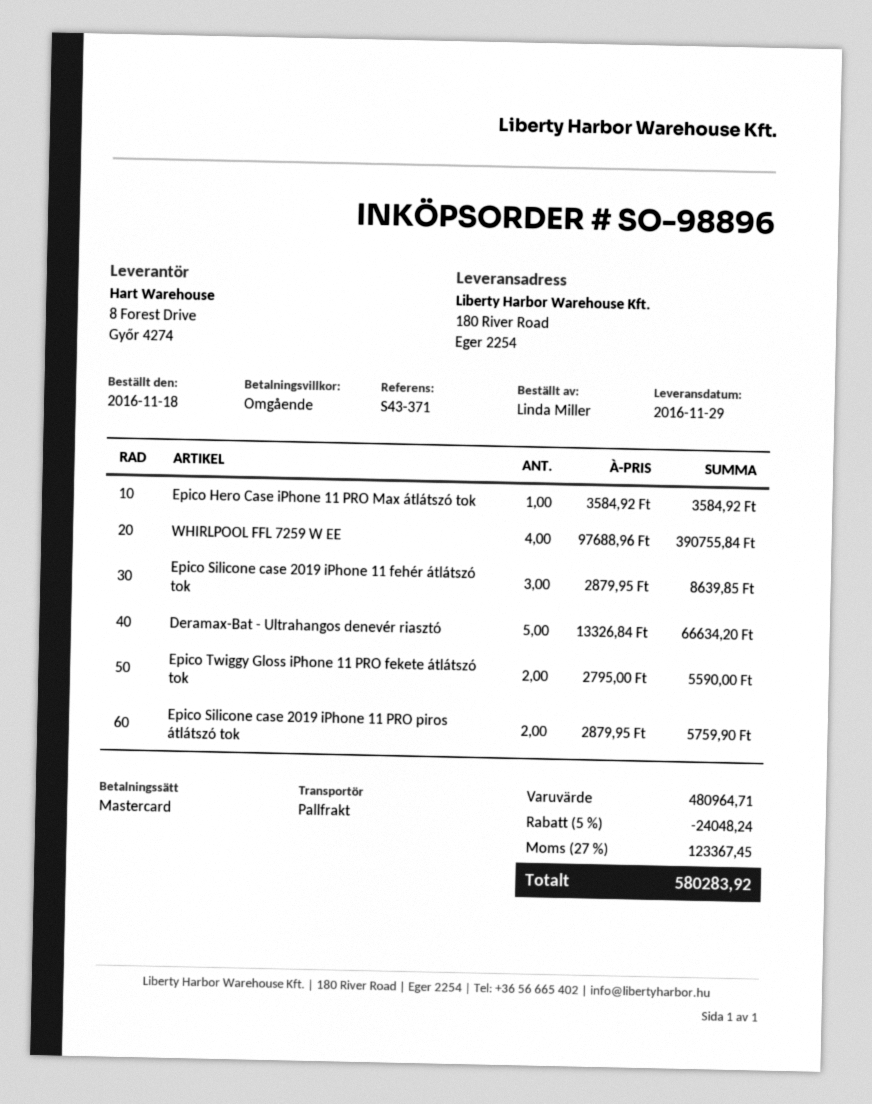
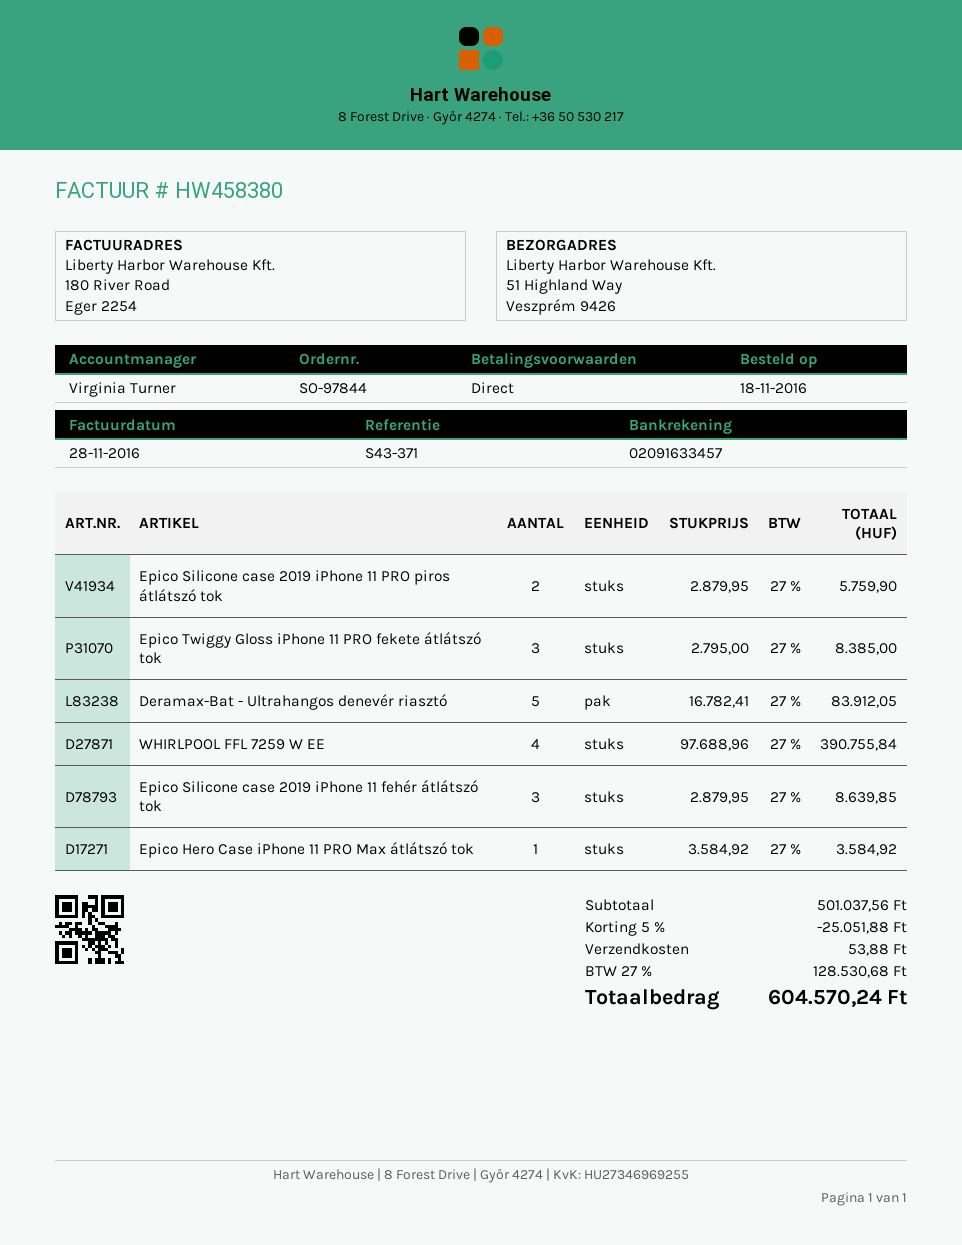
order number: SO-98896 -> SO-97844
ship to: 180 River Road, Eger 2254 -> 51 Highland Way, Veszprém 9426
Deramax-Bat - Ultrahangos denevér riasztó: 5 x 13326.84 = 66634.20 -> 5 x 16782.41 = 83912.05
Epico Twiggy Gloss iPhone 11 PRO fekete átlátszó tok: 2 x 2795.00 = 5590.00 -> 3 x 2795.00 = 8385.00
subtotal: 480964.71 -> 501037.56
discount: 5% = 24048.24 -> 5% = 25051.88
shipping: none -> 53.88
tax: 27% = 123367.45 -> 27% = 128530.68
total: 580283.92 -> 604570.24

